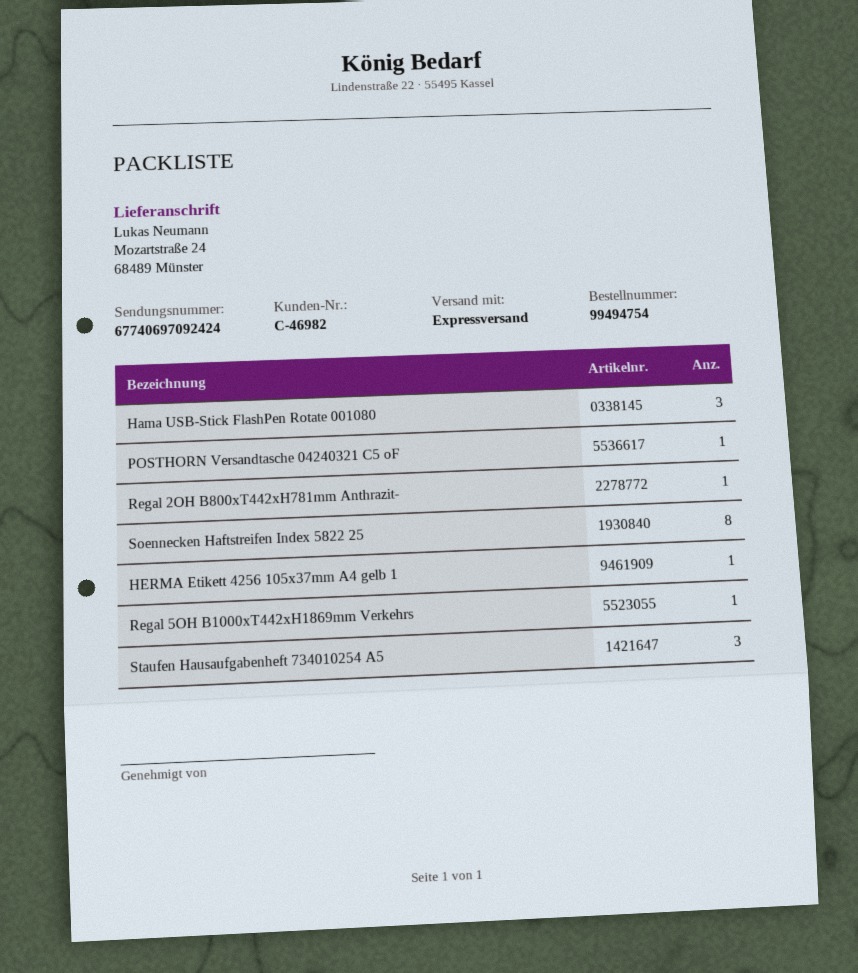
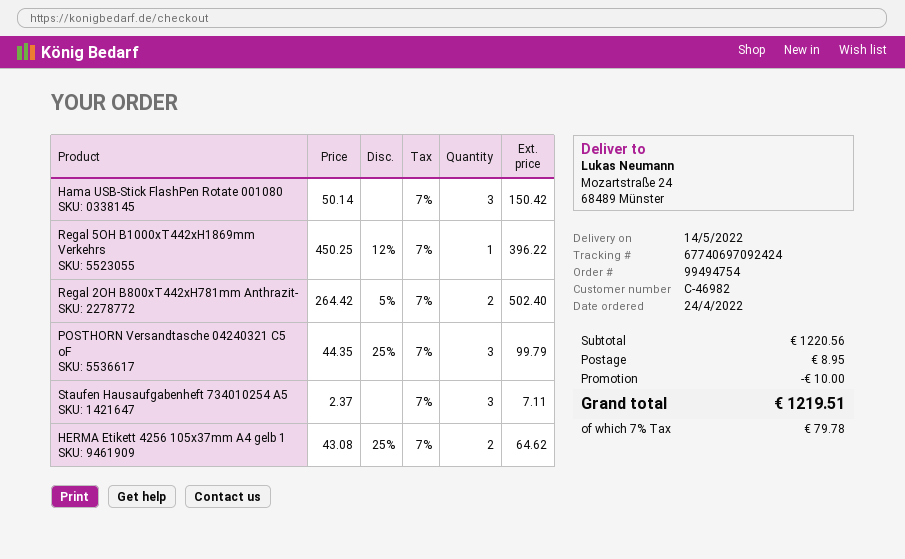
POSTHORN Versandtasche 04240321 C5 oF: 1 -> 3
Regal 2OH B800xT442xH781mm Anthrazit-: 1 -> 2
Soennecken Haftstreifen Index 5822 25: 8 -> none
HERMA Etikett 4256 105x37mm A4 gelb 1: 1 -> 2

